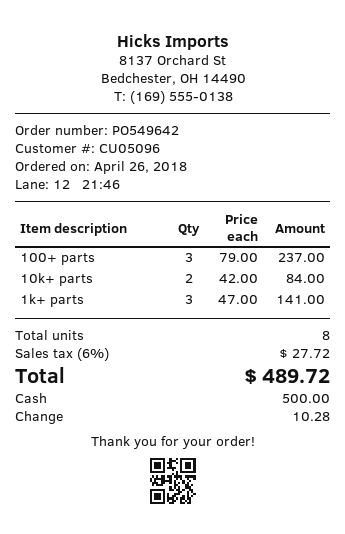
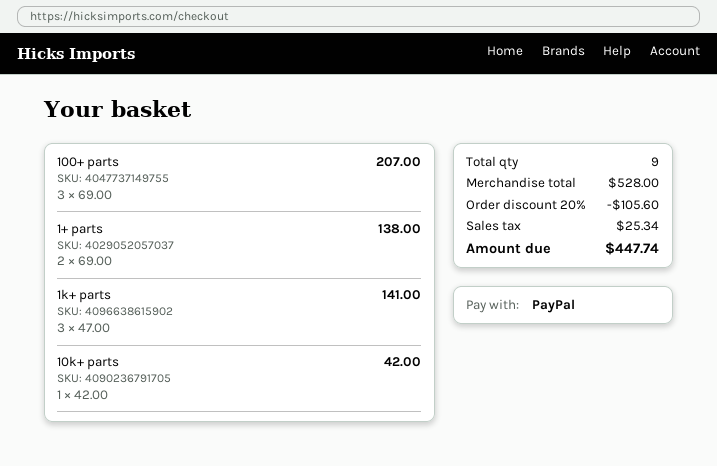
payment method: cash -> PayPal
100+ parts: 3 x 79.00 = 237.00 -> 3 x 69.00 = 207.00
10k+ parts: 2 x 42.00 = 84.00 -> 1 x 42.00 = 42.00
1+ parts: none -> 2 x 69.00 = 138.00
total quantity: 8 -> 9
discount: none -> 20% = 105.60
tax: 27.72 -> 25.34
total: 489.72 -> 447.74

